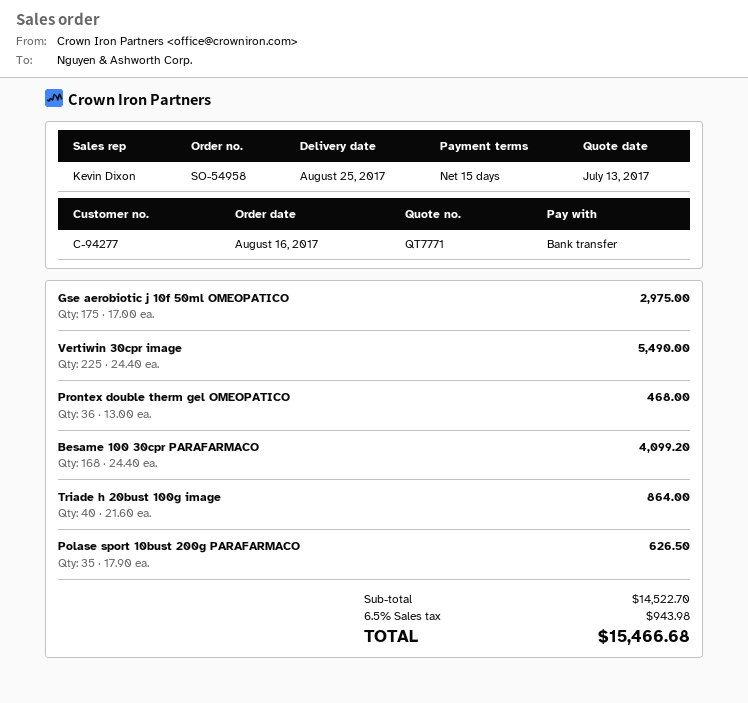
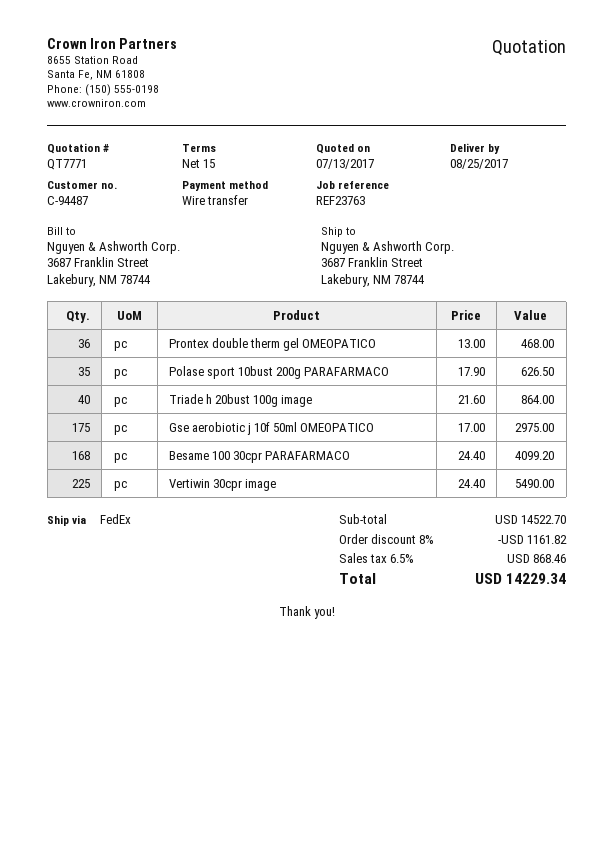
customer number: C-94277 -> C-94487
discount: none -> 8% = 1161.82
tax: 6.5% = 943.98 -> 6.5% = 868.46
total: 15466.68 -> 14229.34

